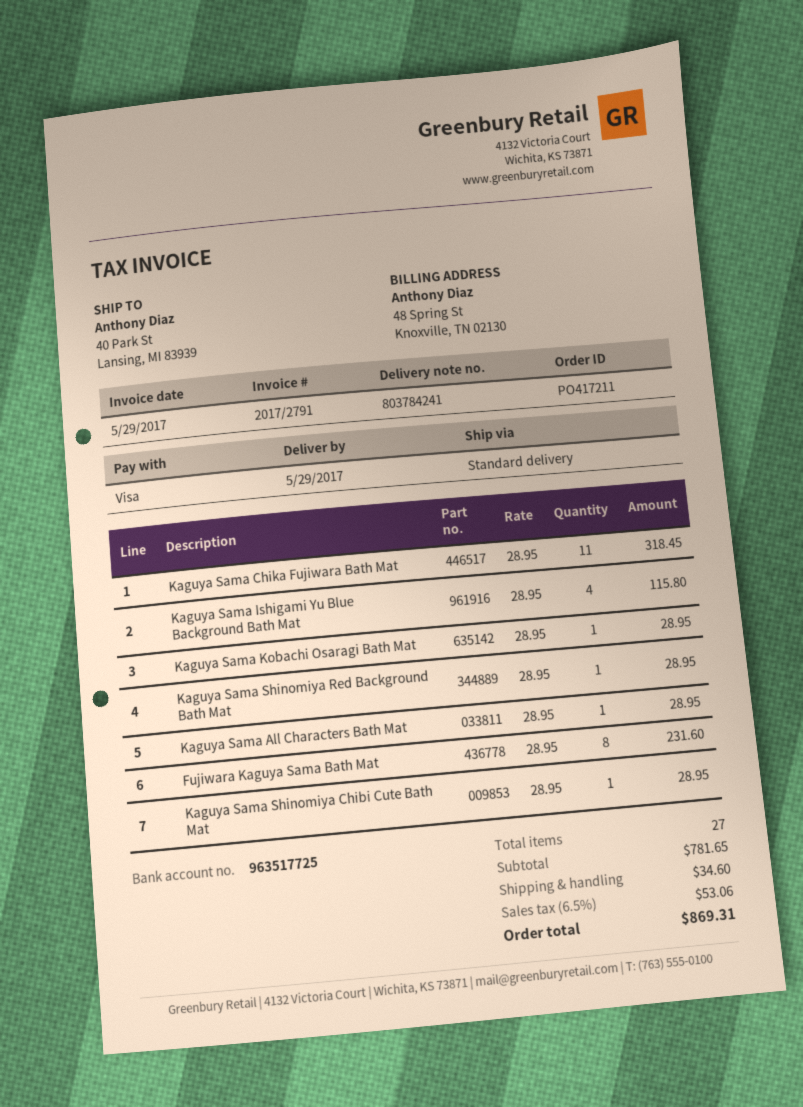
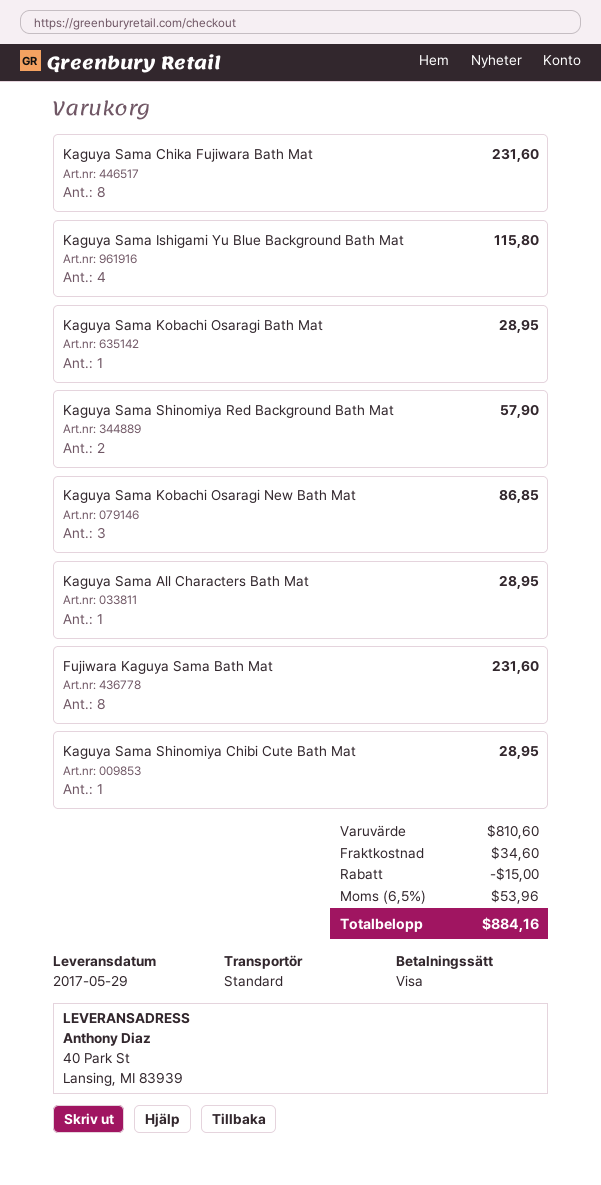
Kaguya Sama Chika Fujiwara Bath Mat: 11 for 318.45 -> 8 for 231.60
Kaguya Sama Shinomiya Red Background Bath Mat: 1 for 28.95 -> 2 for 57.90
Kaguya Sama Kobachi Osaragi New Bath Mat: none -> 3 for 86.85
subtotal: 781.65 -> 810.60
discount: none -> 15.00
tax: 6.5% = 53.06 -> 6.5% = 53.96
total: 869.31 -> 884.16

